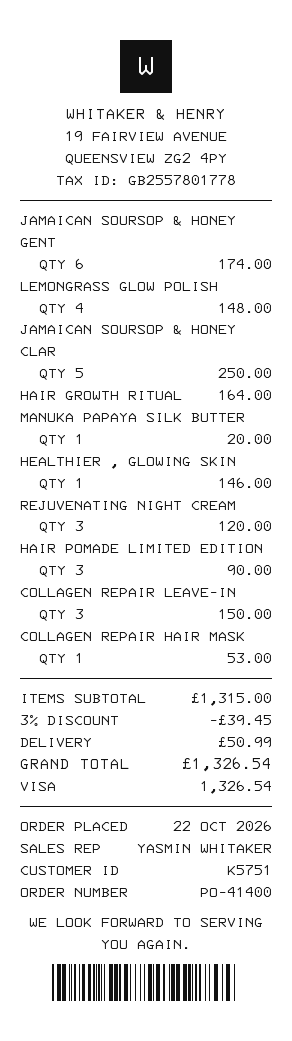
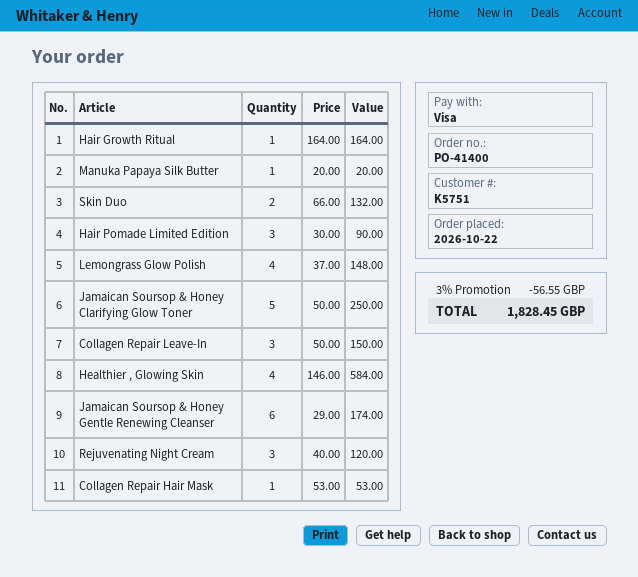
HEALTHIER , GLOWING SKIN: 1 for 146.00 -> 4 for 584.00
Skin Duo: none -> 2 for 132.00
discount: 3% = 39.45 -> 3% = 56.55
shipping: 50.99 -> none
total: 1326.54 -> 1828.45

